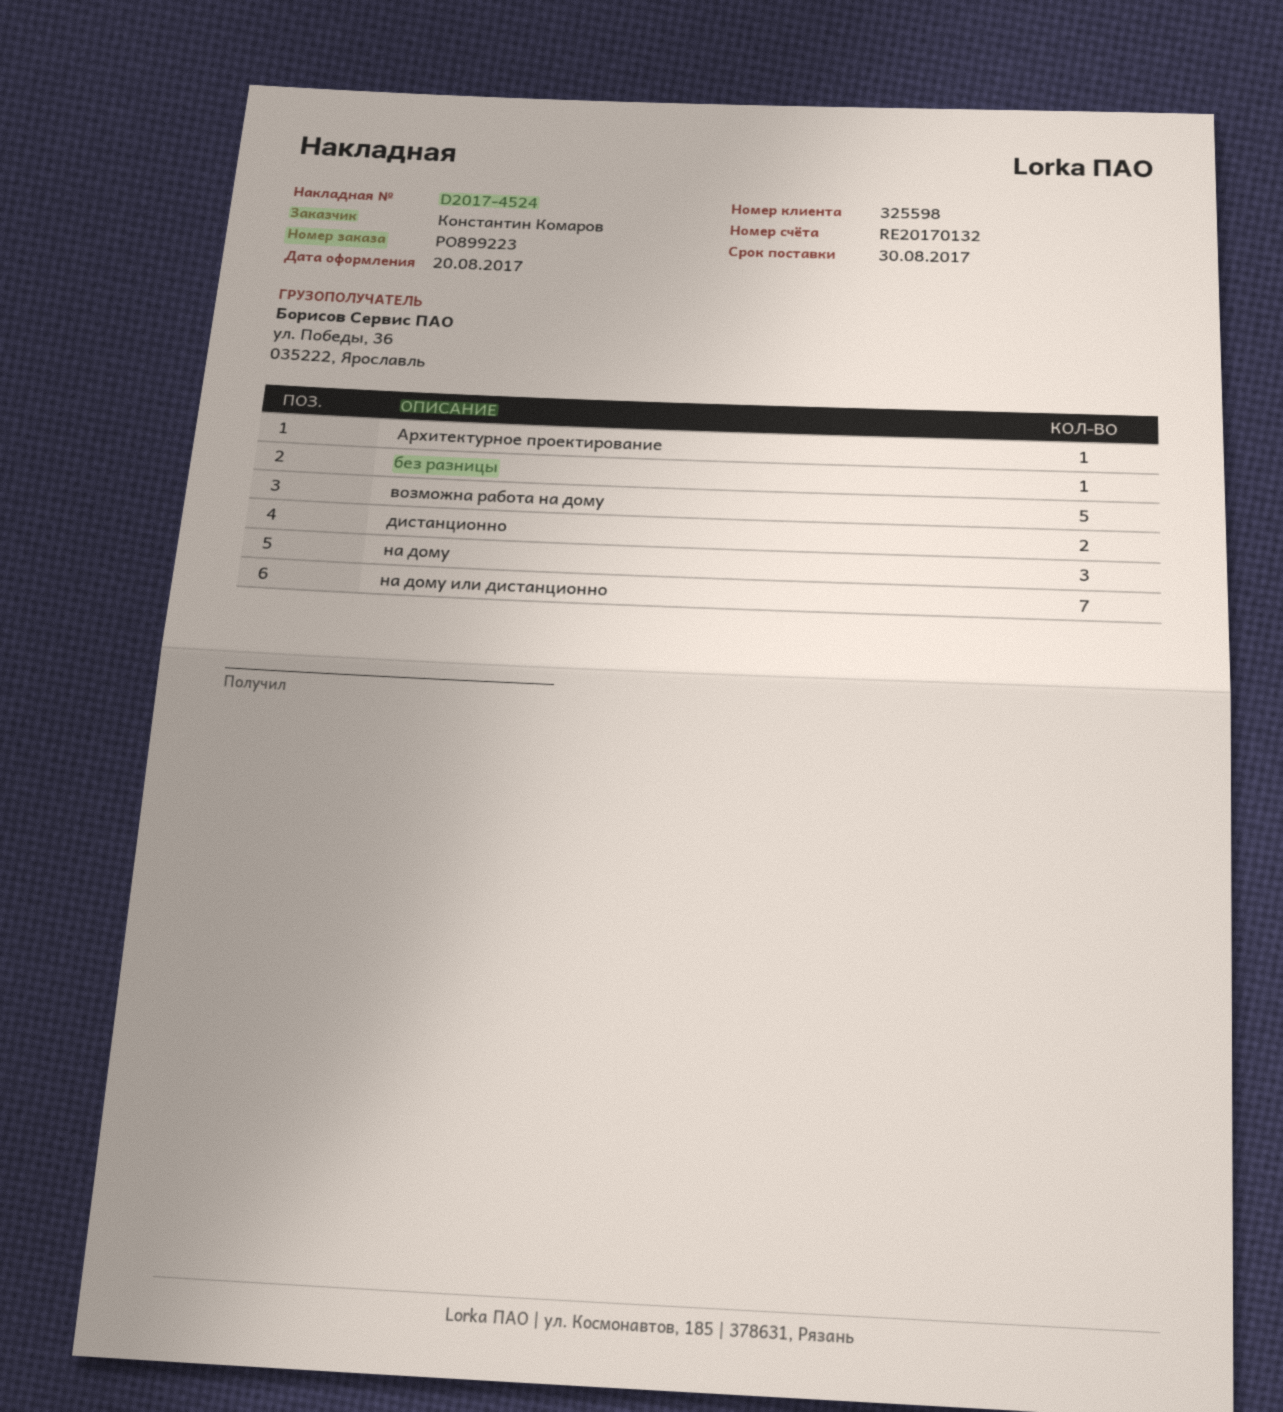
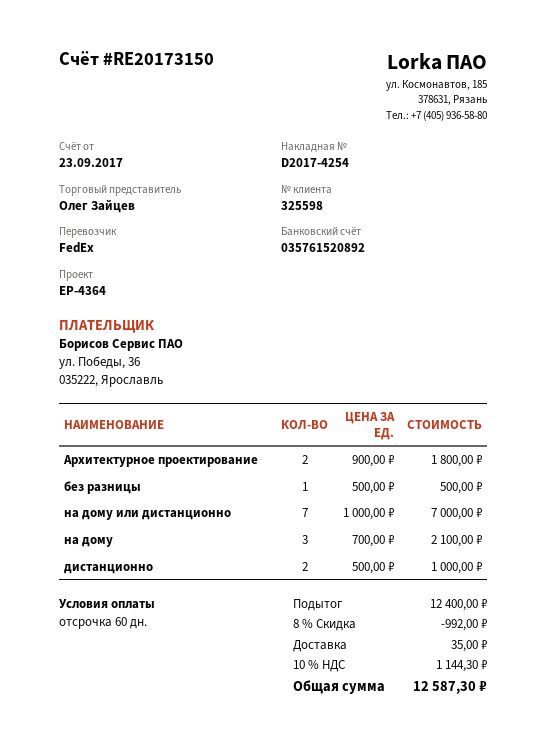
delivery note number: D2017-4524 -> D2017-4254
invoice number: RE20170132 -> RE20173150
Архитектурное проектирование: 1 -> 2
возможна работа на дому: 5 -> none

